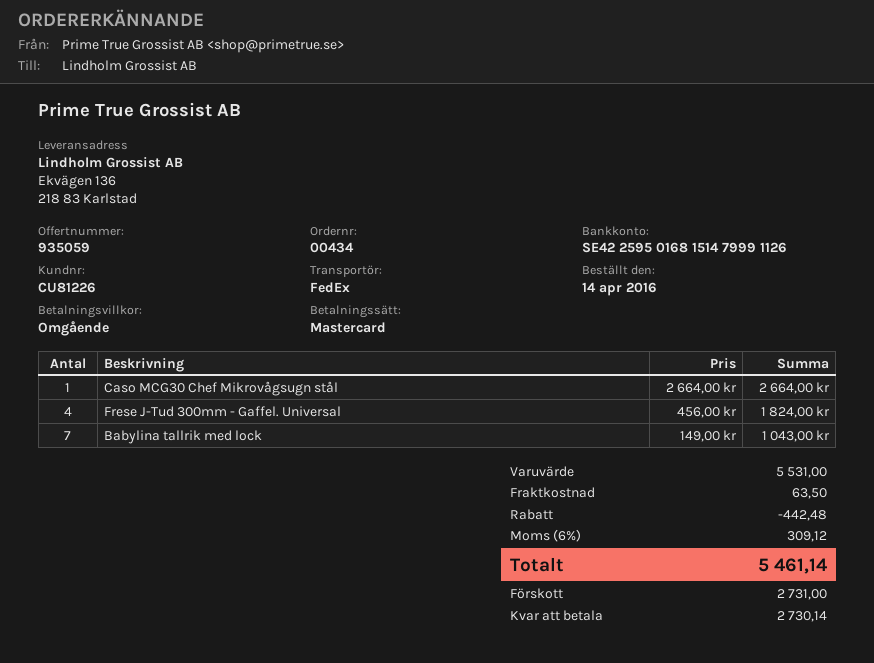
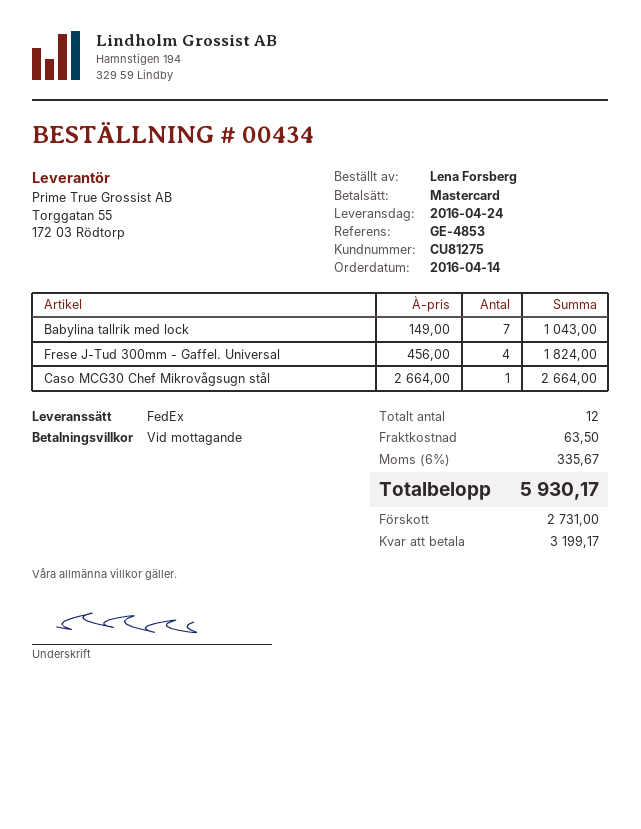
customer number: CU81226 -> CU81275
discount: 442.48 -> none
tax: 6% = 309.12 -> 6% = 335.67
total: 5461.14 -> 5930.17
balance: 2730.14 -> 3199.17

